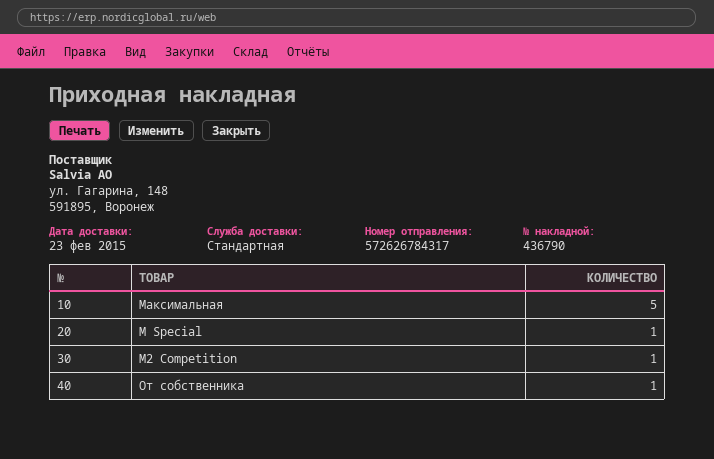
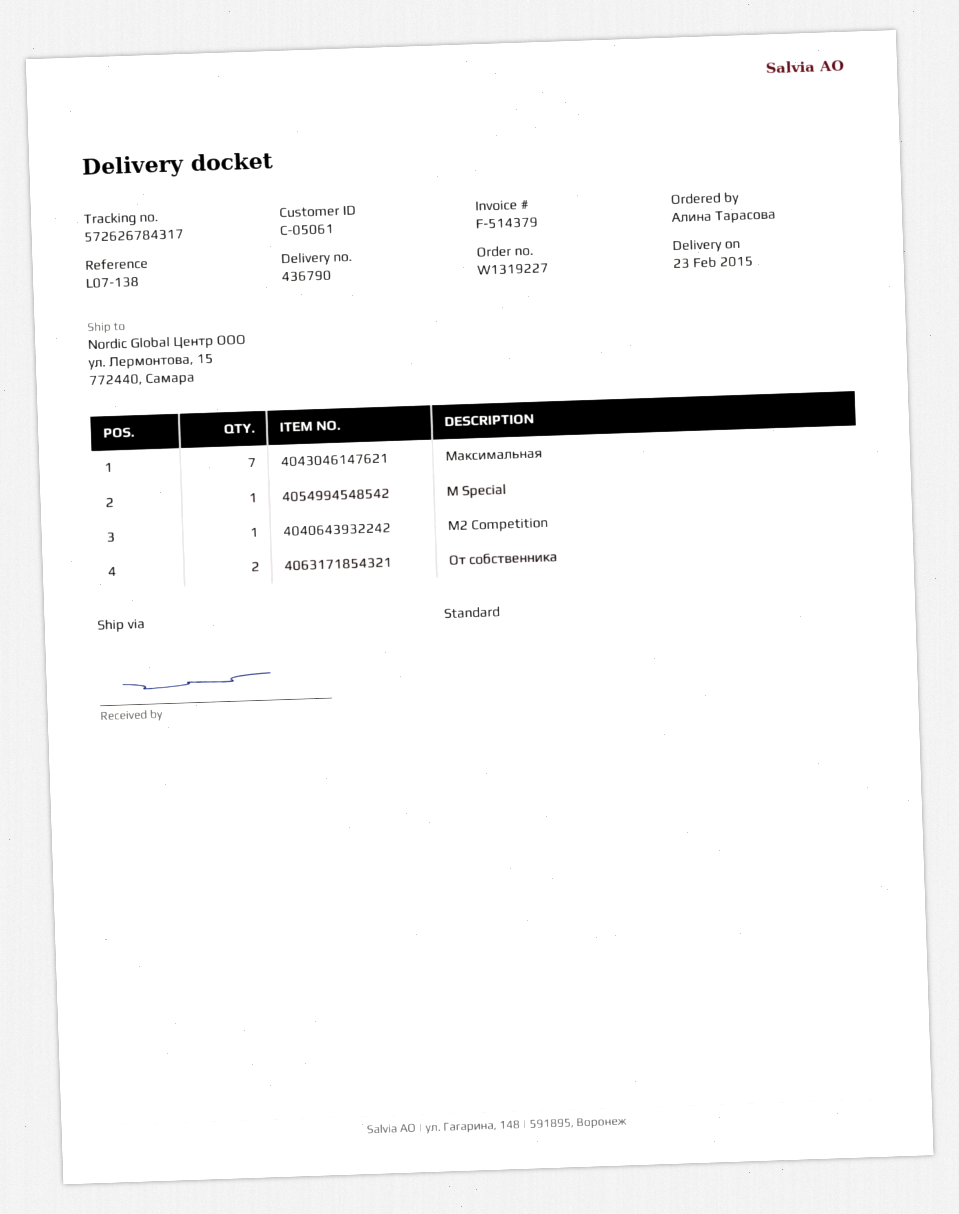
Максимальная: 5 -> 7
От собственника: 1 -> 2

